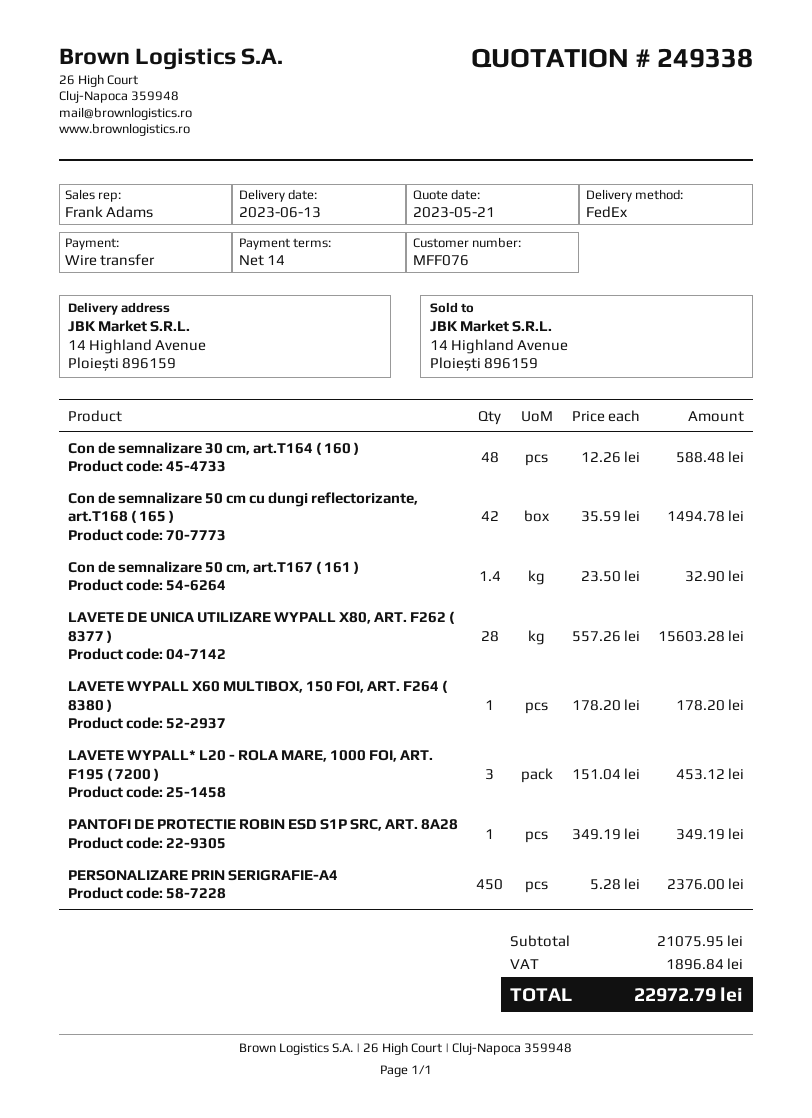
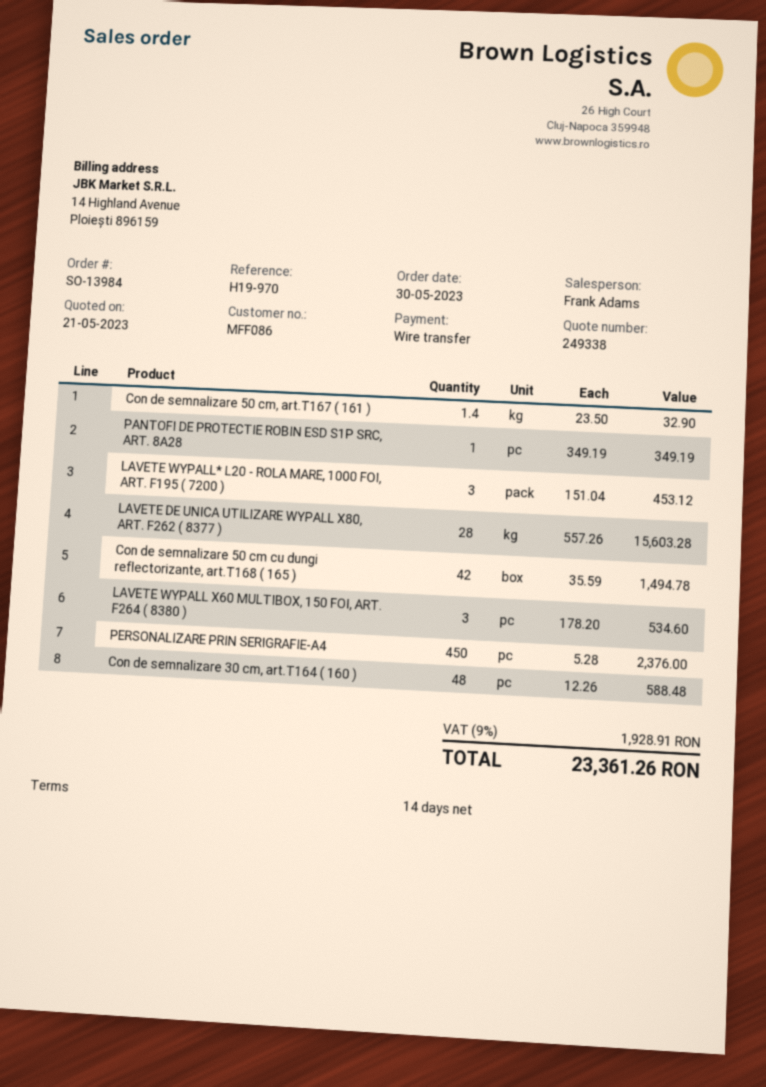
customer number: MFF076 -> MFF086
LAVETE WYPALL X60 MULTIBOX, 150 FOI, ART. F264 ( 8380 ): 1 x 178.20 = 178.20 -> 3 x 178.20 = 534.60
tax: 1896.84 -> 1928.91
total: 22972.79 -> 23361.26

